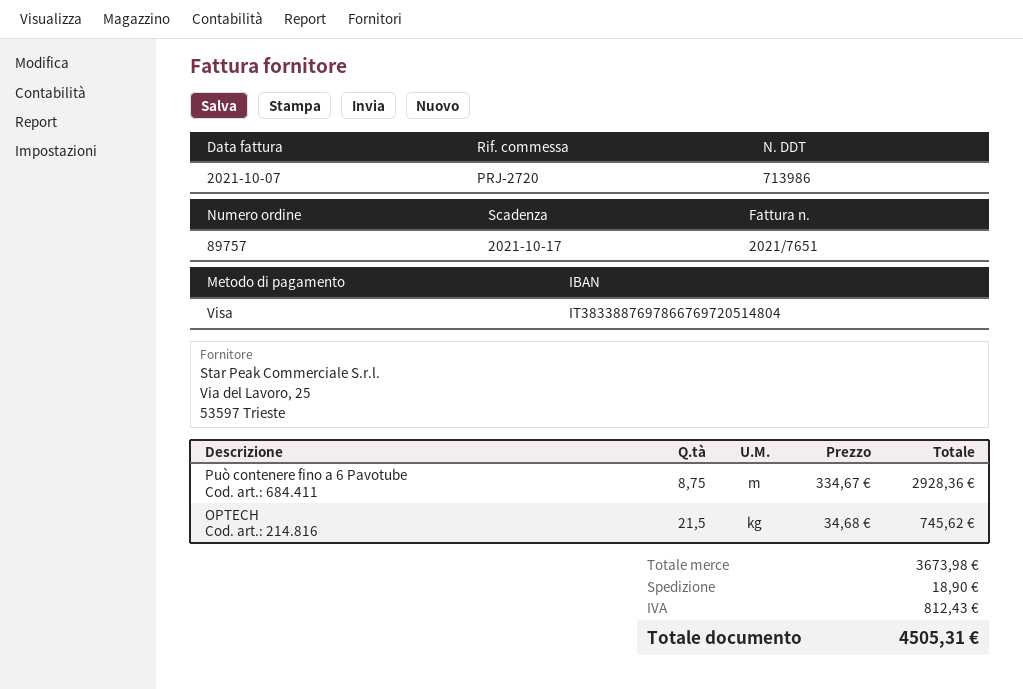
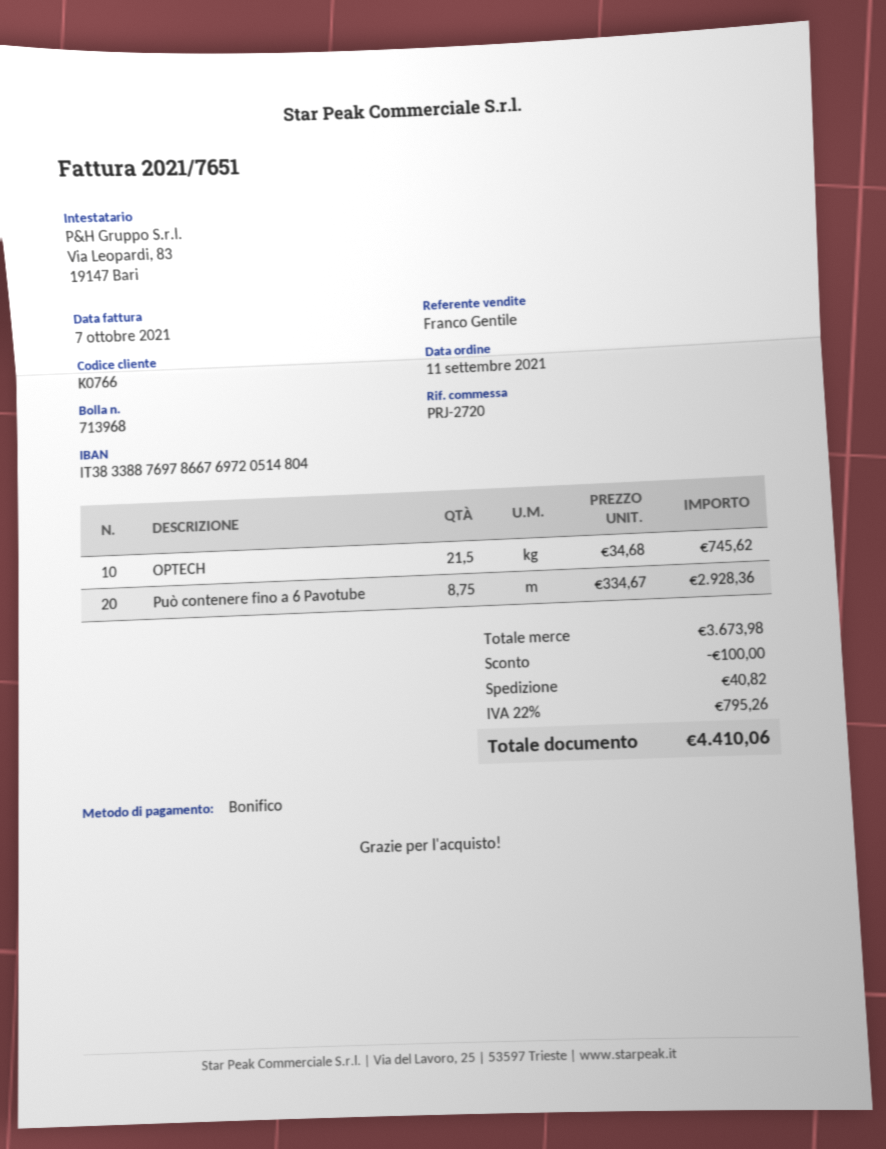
delivery note number: 713986 -> 713968
payment method: Visa -> bank transfer
discount: none -> 100.00
shipping: 18.90 -> 40.82
tax: 812.43 -> 795.26
total: 4505.31 -> 4410.06

